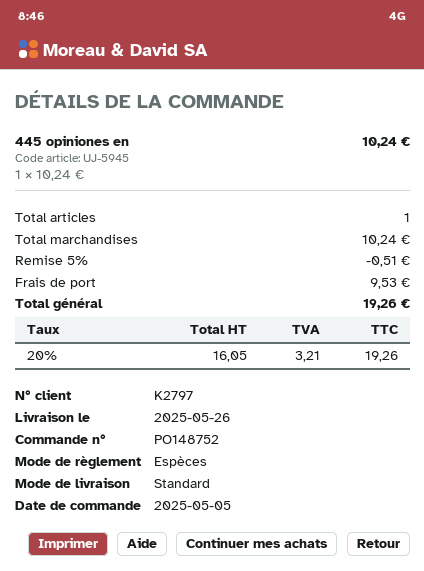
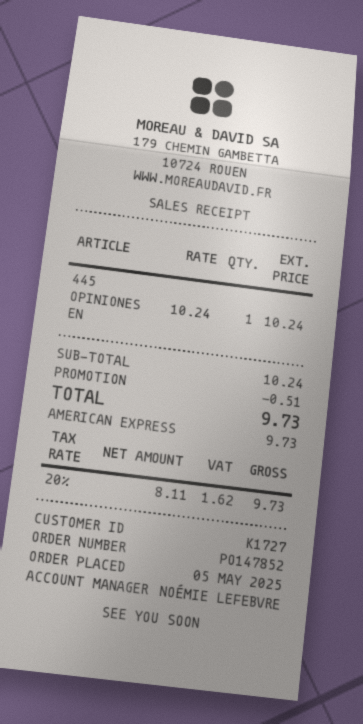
order number: PO148752 -> PO147852
customer number: K2797 -> K1727
payment method: cash -> American Express
shipping: 9.53 -> none
net: 16.05 -> 8.11
tax: 20% = 3.21 -> 20% = 1.62
total: 19.26 -> 9.73

